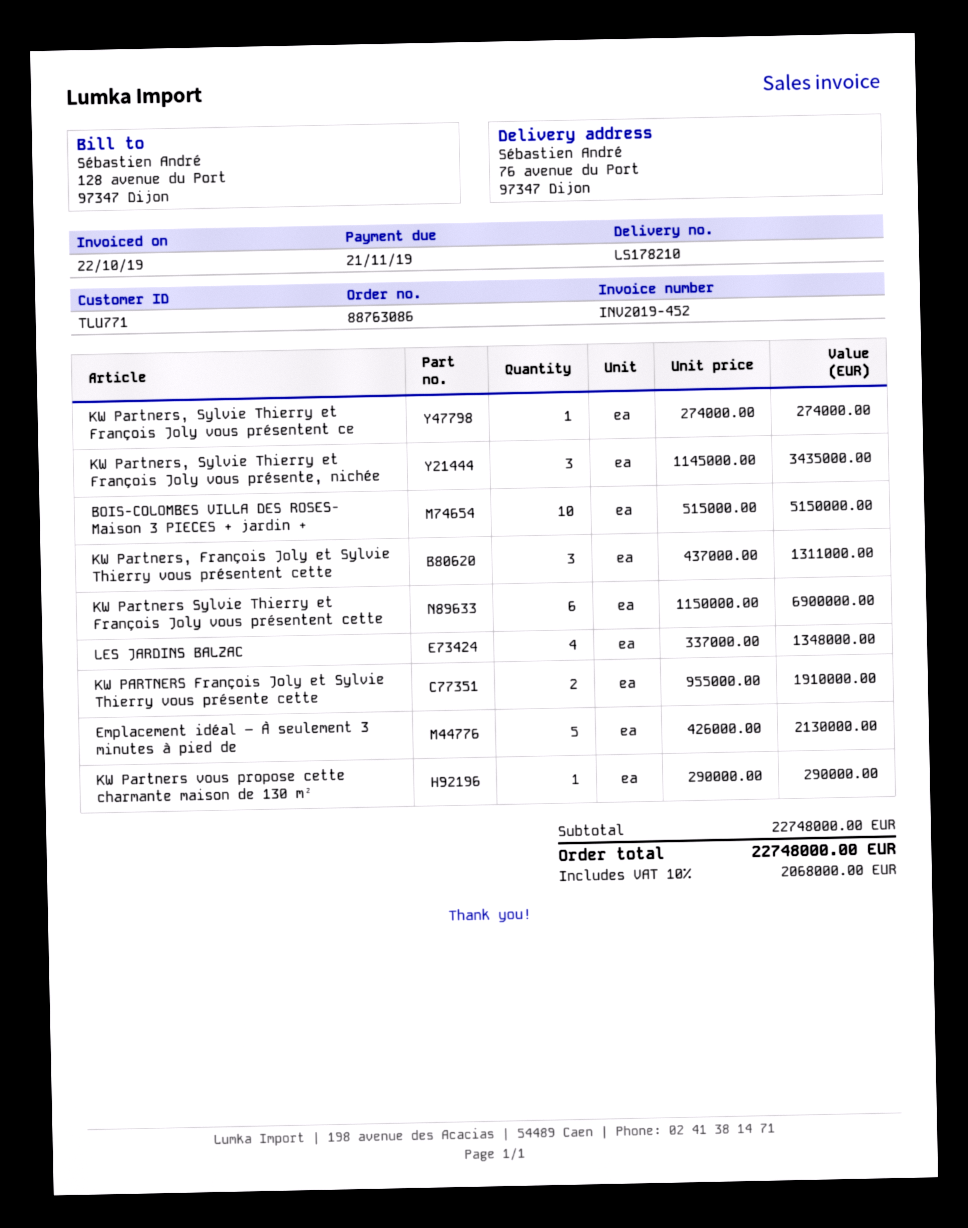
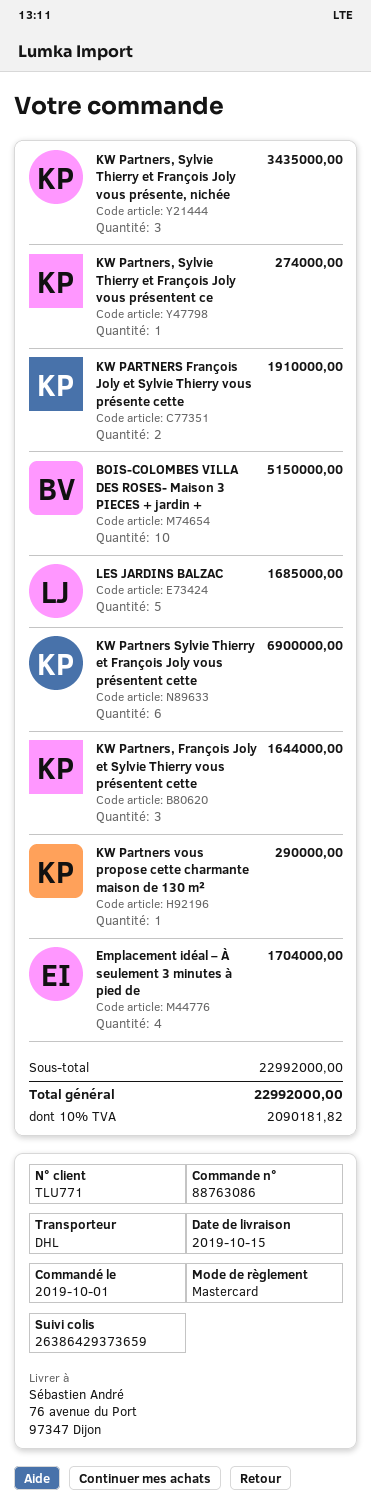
KW Partners, François Joly et Sylvie Thierry vous présentent cette: 3 for 1311000.00 -> 3 for 1644000.00
LES JARDINS BALZAC: 4 for 1348000.00 -> 5 for 1685000.00
Emplacement idéal – À seulement 3 minutes à pied de: 5 for 2130000.00 -> 4 for 1704000.00
subtotal: 22748000.00 -> 22992000.00
tax: 10% = 2068000.00 -> 10% = 2090181.82
total: 22748000.00 -> 22992000.00

